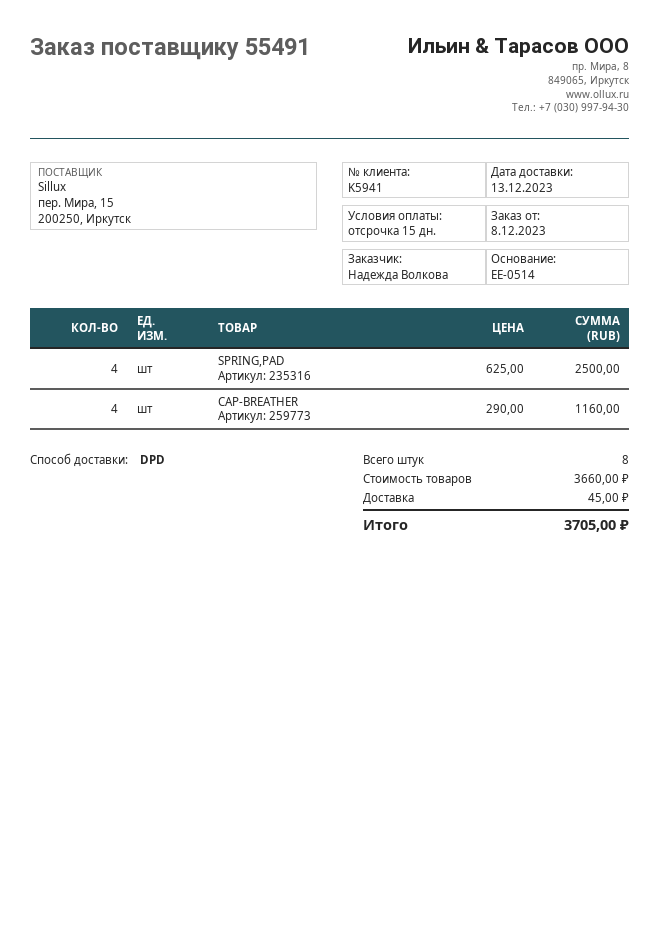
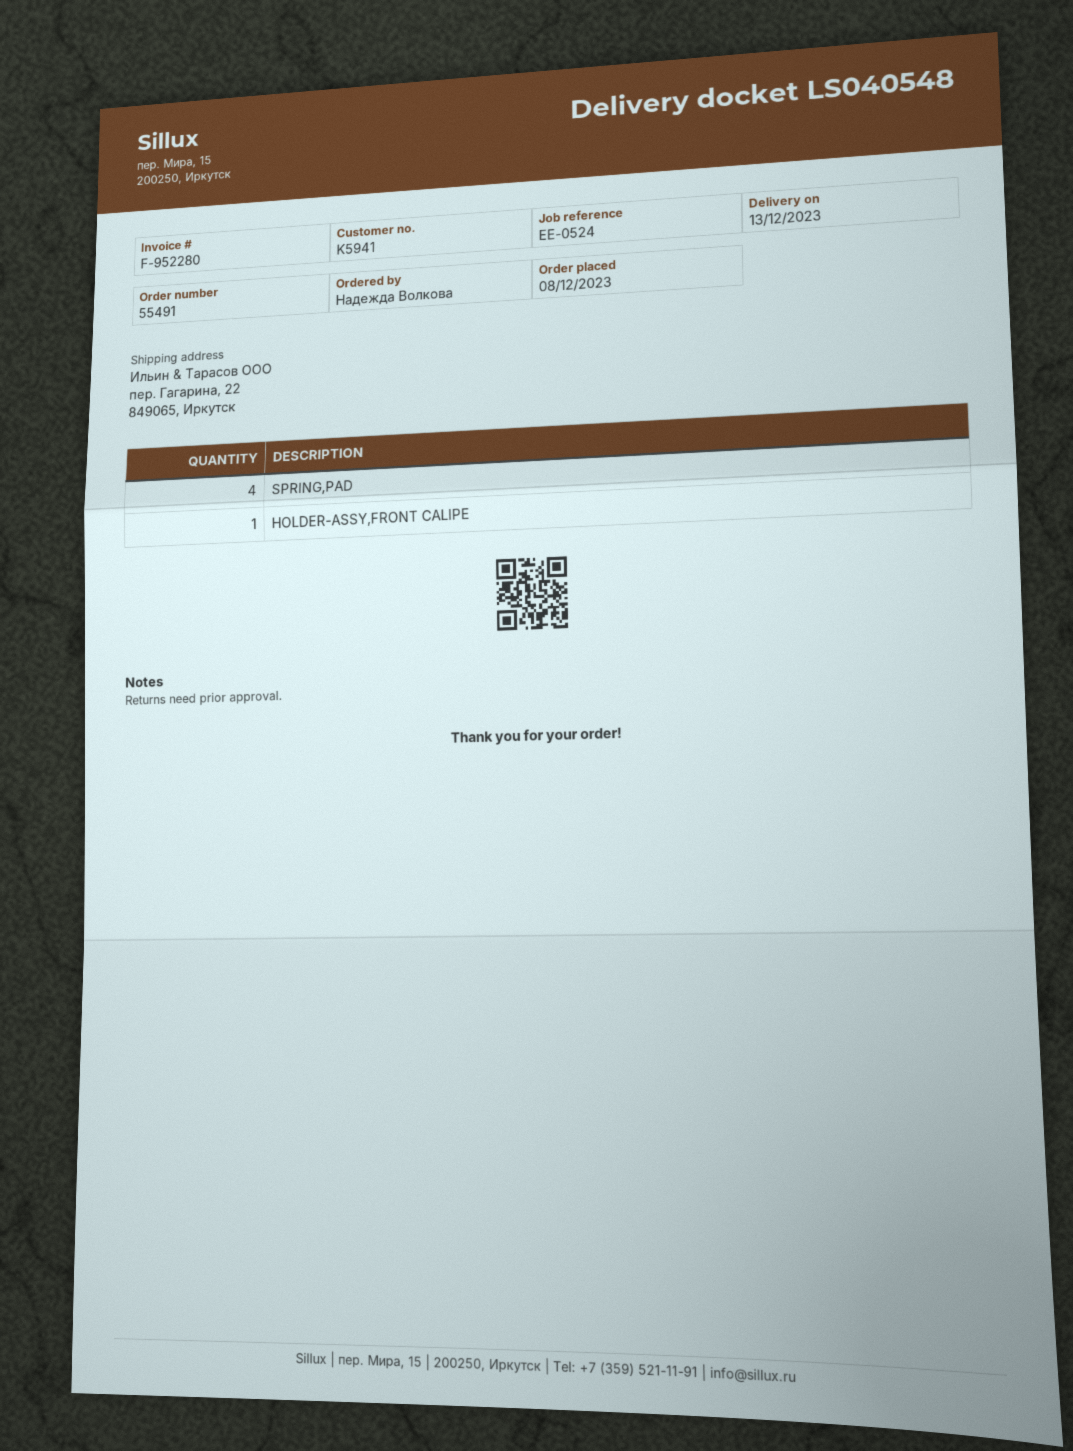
reference: EE-0514 -> EE-0524
CAP-BREATHER: 4 -> none
HOLDER-ASSY,FRONT CALIPE: none -> 1

